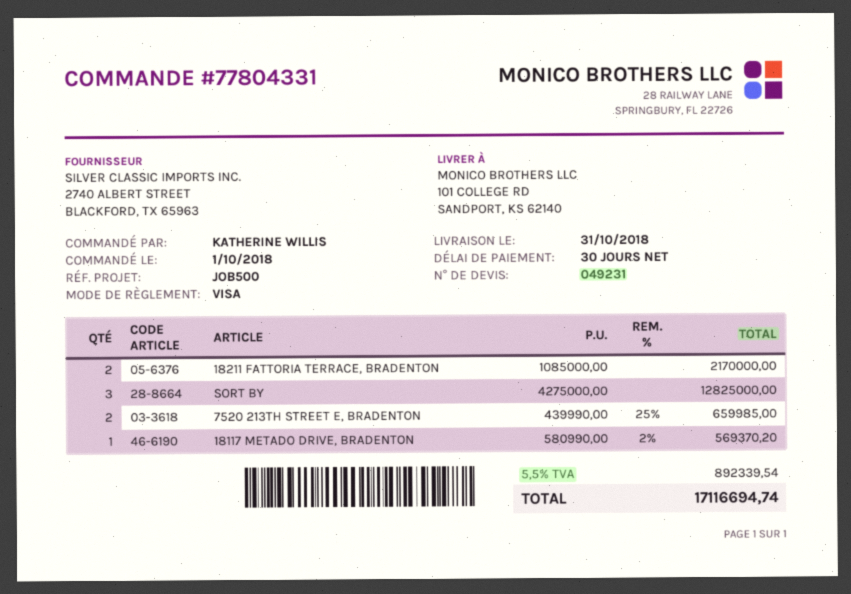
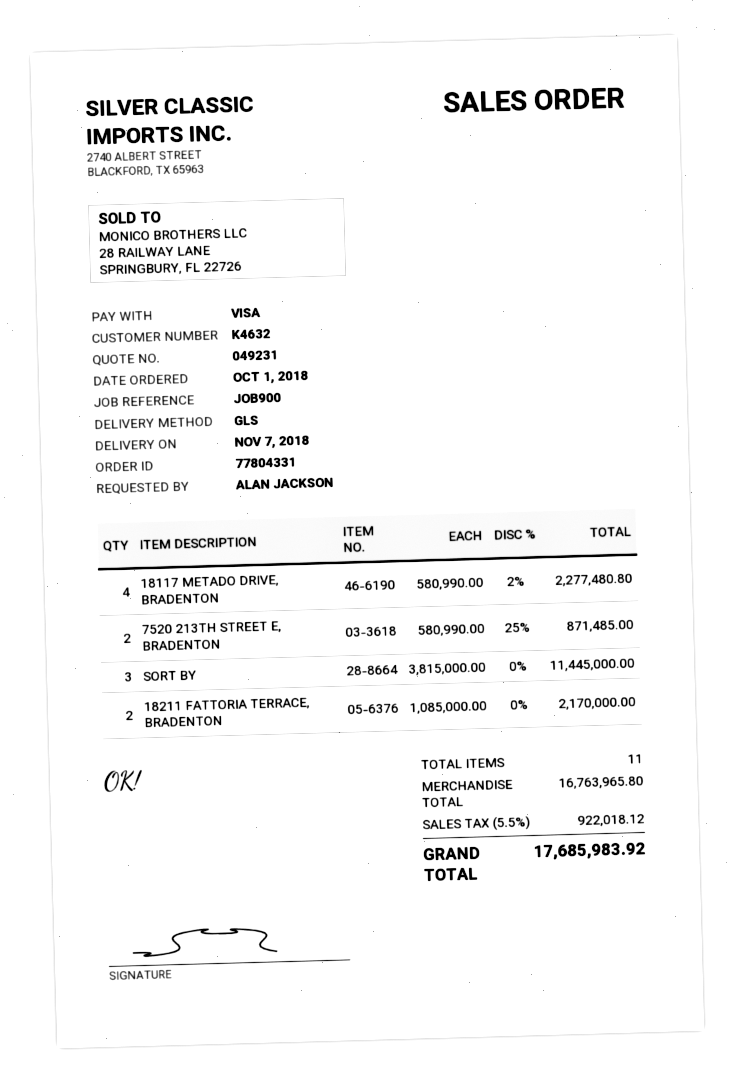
delivery date: 2018-10-31 -> 2018-11-07
reference: JOB500 -> JOB900
ordered by: KATHERINE WILLIS -> ALAN JACKSON
SORT BY: 3 x 4275000.00 = 12825000.00 -> 3 x 3815000.00 = 11445000.00
7520 213TH STREET E, BRADENTON: 2 x 439990.00 - 25% = 659985.00 -> 2 x 580990.00 - 25% = 871485.00
18117 METADO DRIVE, BRADENTON: 1 x 580990.00 - 2% = 569370.20 -> 4 x 580990.00 - 2% = 2277480.80
tax: 5.5% = 892339.54 -> 5.5% = 922018.12
total: 17116694.74 -> 17685983.92

